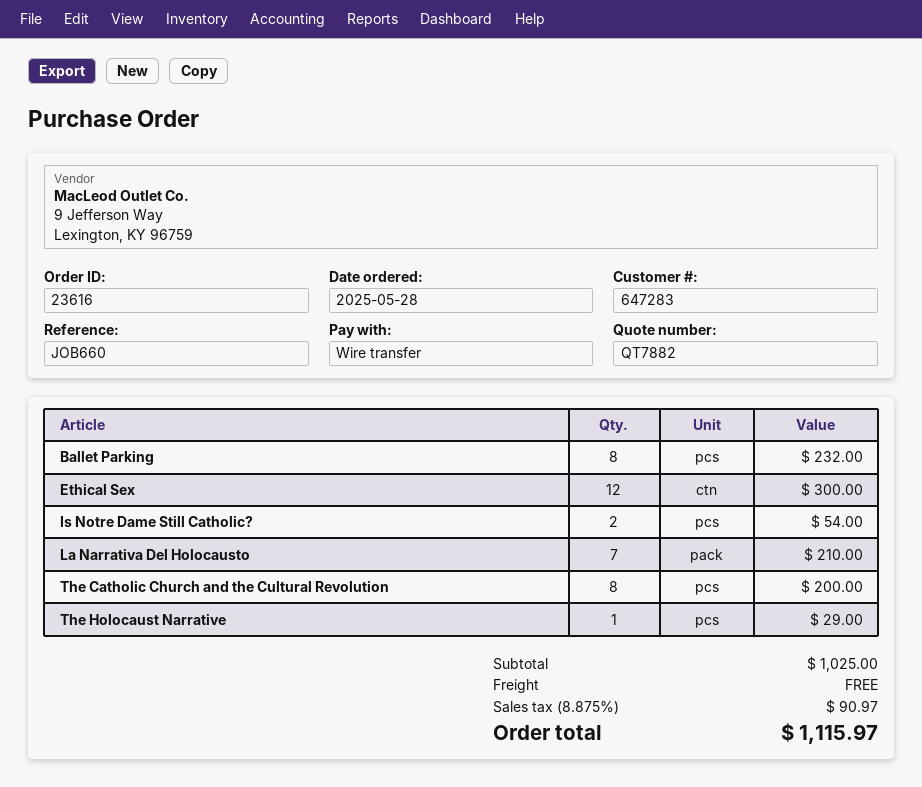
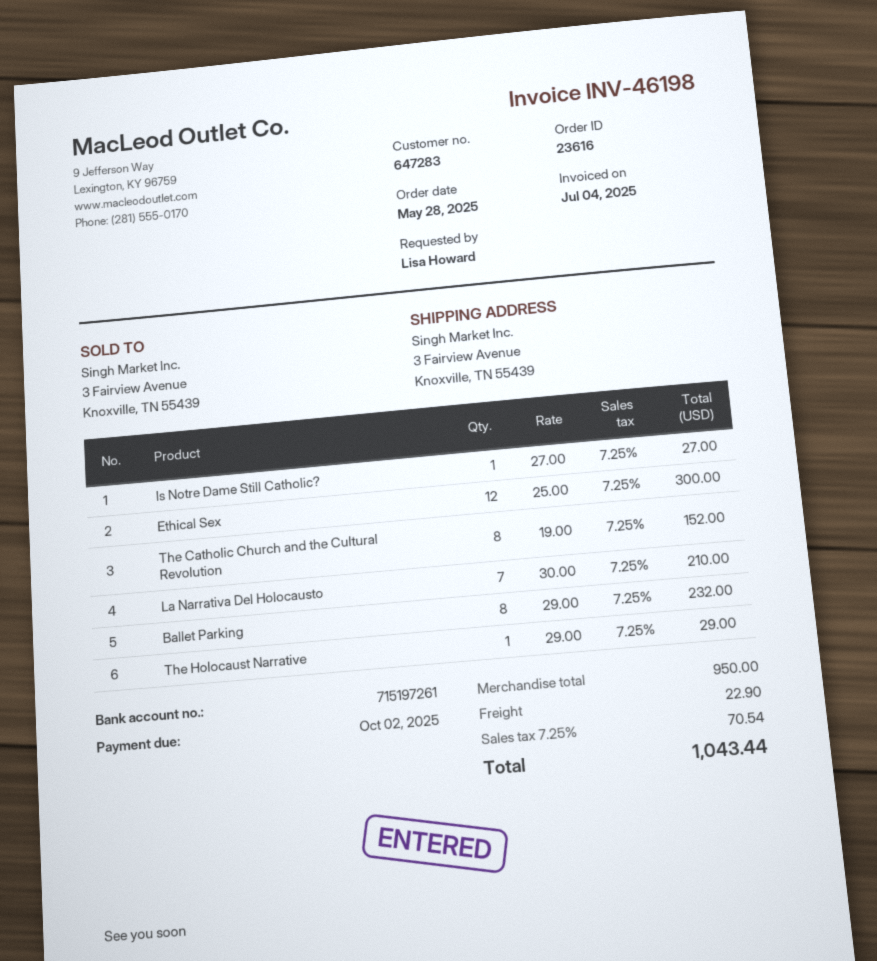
Is Notre Dame Still Catholic?: 2 for 54.00 -> 1 for 27.00
The Catholic Church and the Cultural Revolution: 8 for 200.00 -> 8 for 152.00
subtotal: 1025.00 -> 950.00
shipping: 0.00 -> 22.90
tax: 8.875% = 90.97 -> 7.25% = 70.54
total: 1115.97 -> 1043.44

